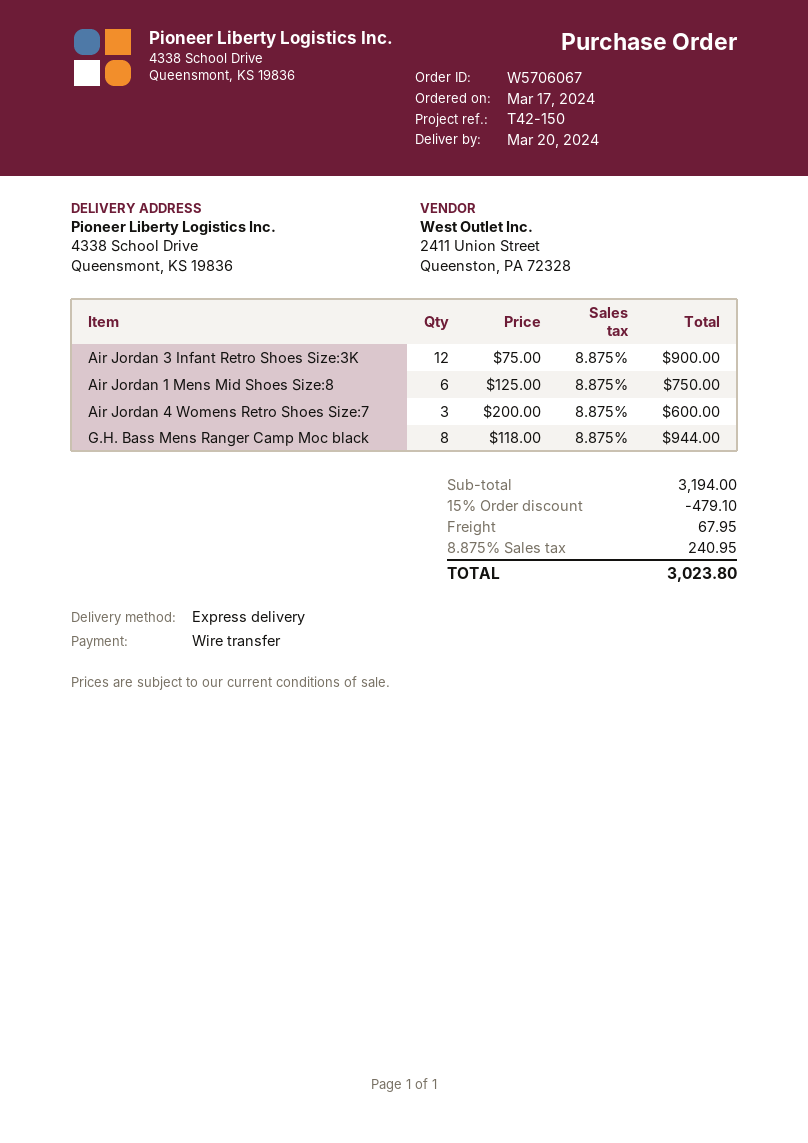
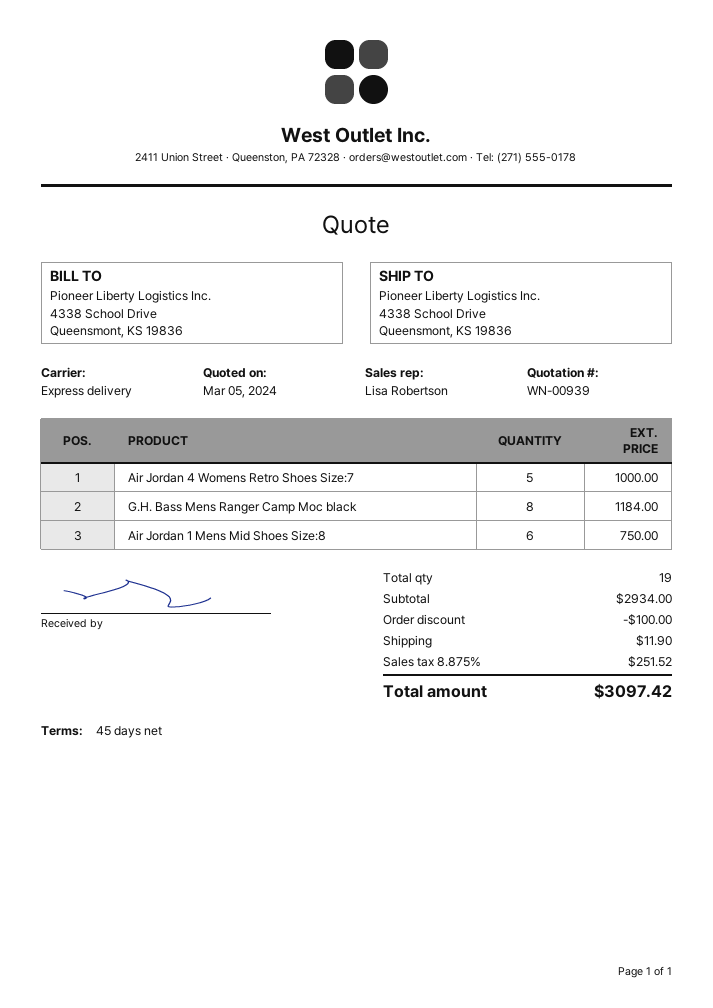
Air Jordan 3 Infant Retro Shoes Size:3K: 12 for 900.00 -> none
Air Jordan 4 Womens Retro Shoes Size:7: 3 for 600.00 -> 5 for 1000.00
G.H. Bass Mens Ranger Camp Moc black: 8 for 944.00 -> 8 for 1184.00
subtotal: 3194.00 -> 2934.00
discount: 479.10 -> 100.00
shipping: 67.95 -> 11.90
tax: 8.875% = 240.95 -> 8.875% = 251.52
total: 3023.80 -> 3097.42

